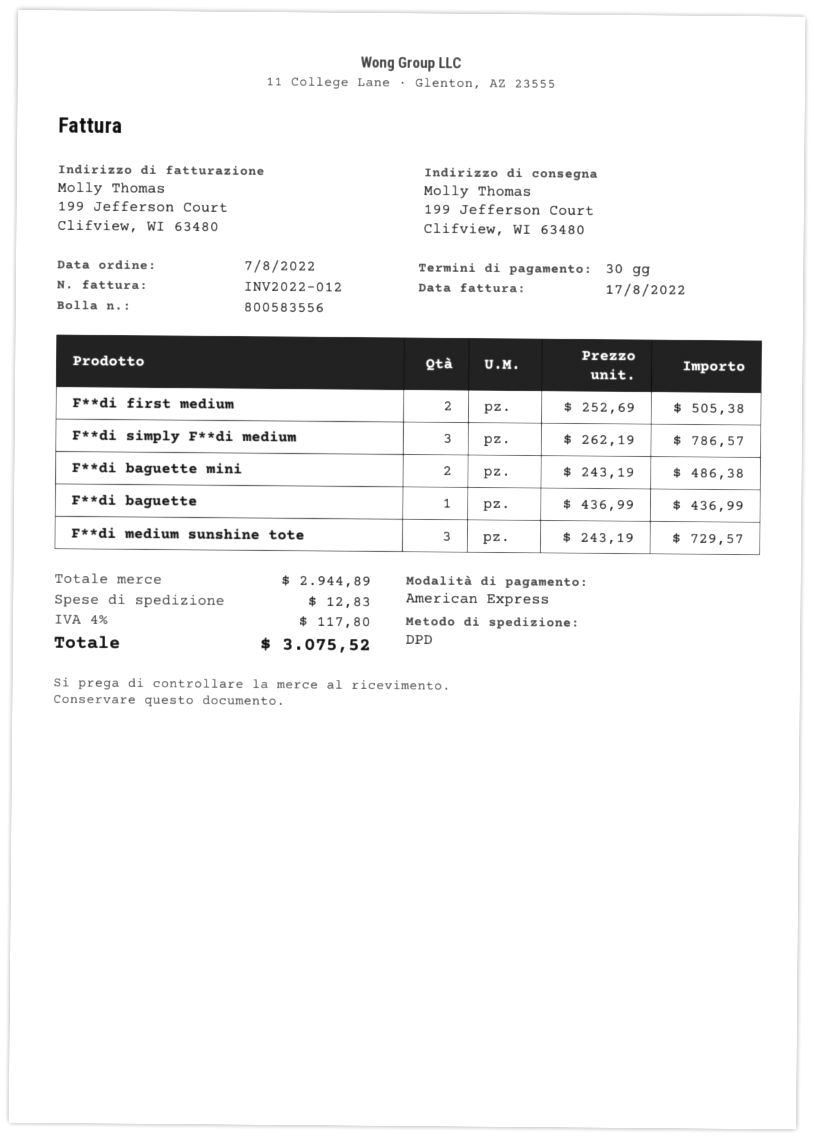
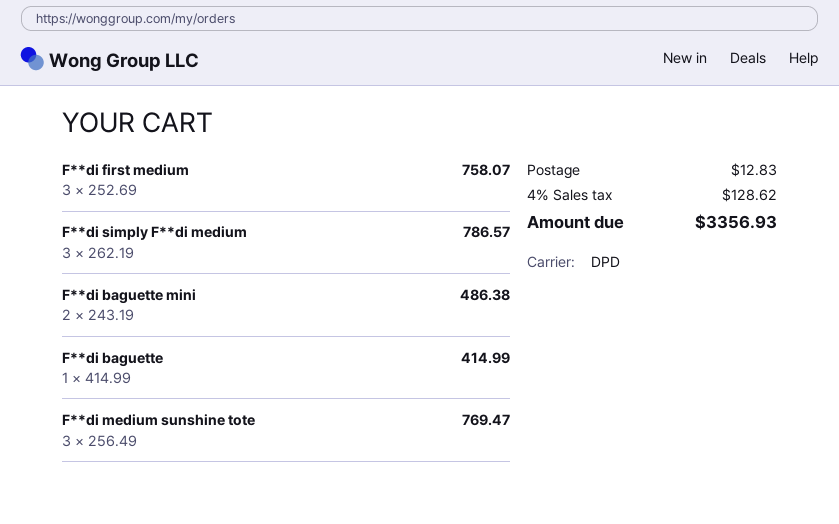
F**di first medium: 2 x 252.69 = 505.38 -> 3 x 252.69 = 758.07
F**di baguette: 1 x 436.99 = 436.99 -> 1 x 414.99 = 414.99
F**di medium sunshine tote: 3 x 243.19 = 729.57 -> 3 x 256.49 = 769.47
tax: 4% = 117.80 -> 4% = 128.62
total: 3075.52 -> 3356.93

